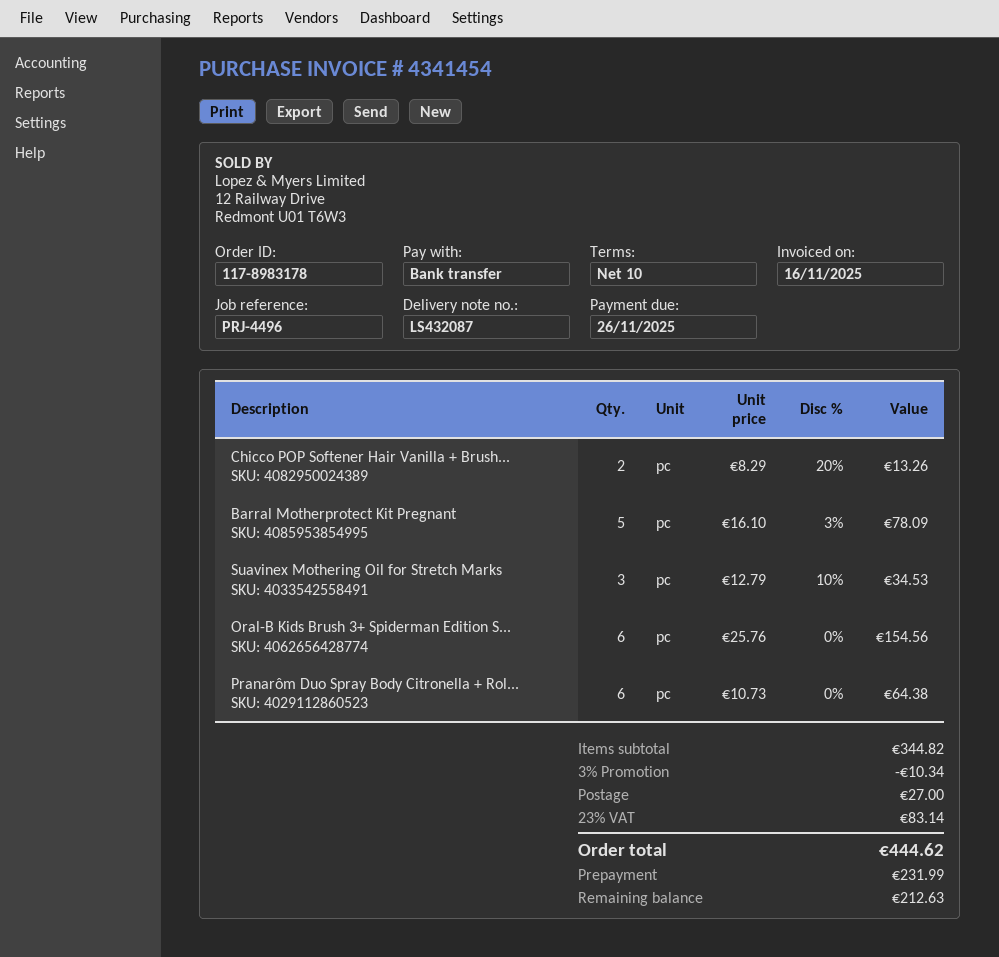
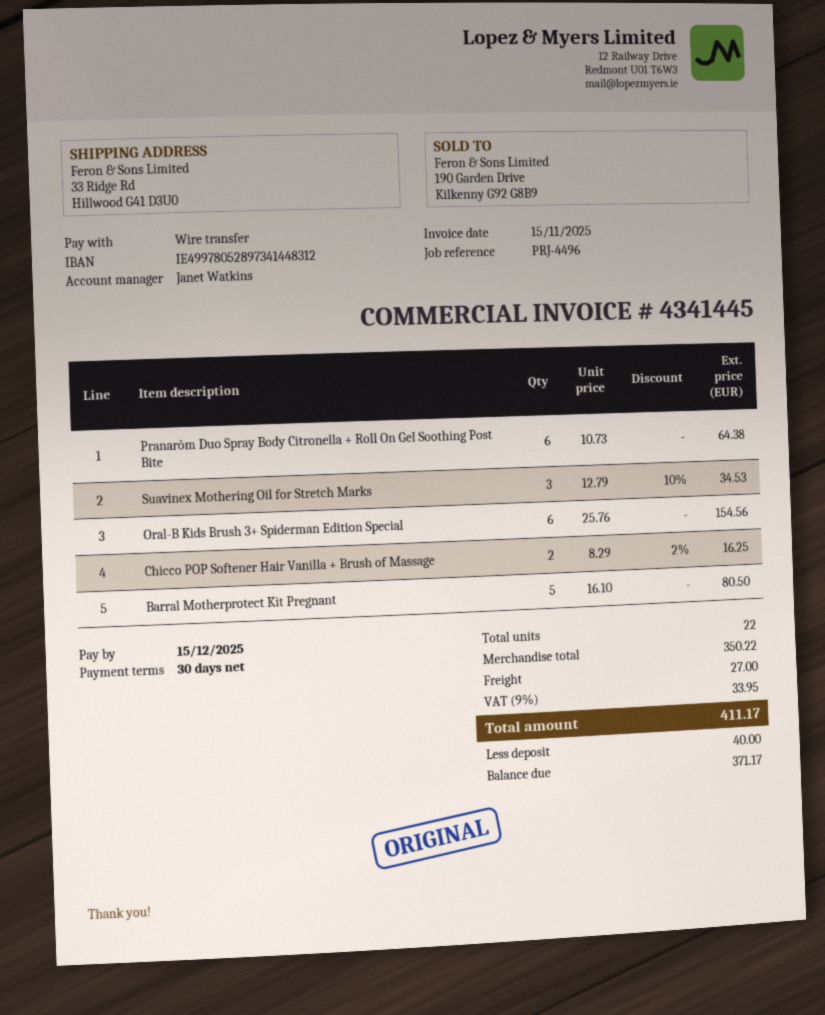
invoice number: 4341454 -> 4341445
invoice date: 2025-11-16 -> 2025-11-15
payment terms: 10 days -> 30 days
due date: 2025-11-26 -> 2025-12-15
Chicco POP Softener Hair Vanilla + Brush...: 2 x 8.29 - 20% = 13.26 -> 2 x 8.29 - 2% = 16.25
Barral Motherprotect Kit Pregnant: 5 x 16.10 - 3% = 78.09 -> 5 x 16.10 = 80.50
subtotal: 344.82 -> 350.22
discount: 3% = 10.34 -> none
tax: 23% = 83.14 -> 9% = 33.95
total: 444.62 -> 411.17
deposit: 231.99 -> 40.00
balance: 212.63 -> 371.17

